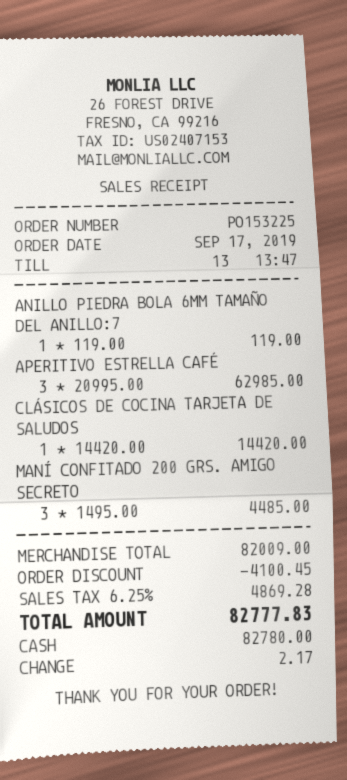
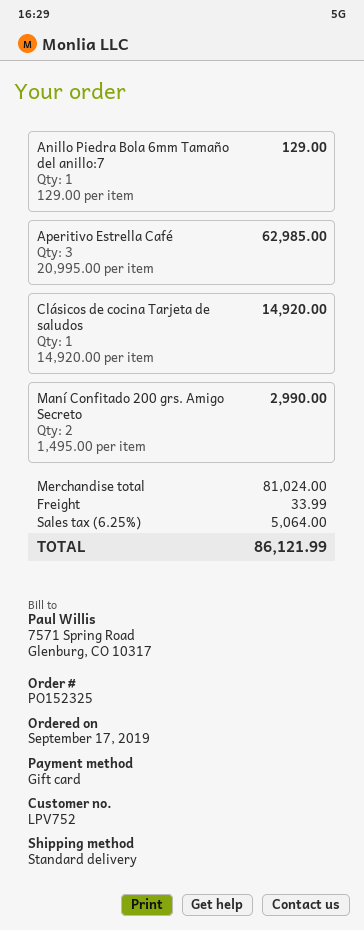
order number: PO153225 -> PO152325
payment method: cash -> gift card
ANILLO PIEDRA BOLA 6MM TAMAÑO DEL ANILLO:7: 1 x 119.00 = 119.00 -> 1 x 129.00 = 129.00
CLÁSICOS DE COCINA TARJETA DE SALUDOS: 1 x 14420.00 = 14420.00 -> 1 x 14920.00 = 14920.00
MANÍ CONFITADO 200 GRS. AMIGO SECRETO: 3 x 1495.00 = 4485.00 -> 2 x 1495.00 = 2990.00
subtotal: 82009.00 -> 81024.00
discount: 4100.45 -> none
shipping: none -> 33.99
tax: 6.25% = 4869.28 -> 6.25% = 5064.00
total: 82777.83 -> 86121.99

